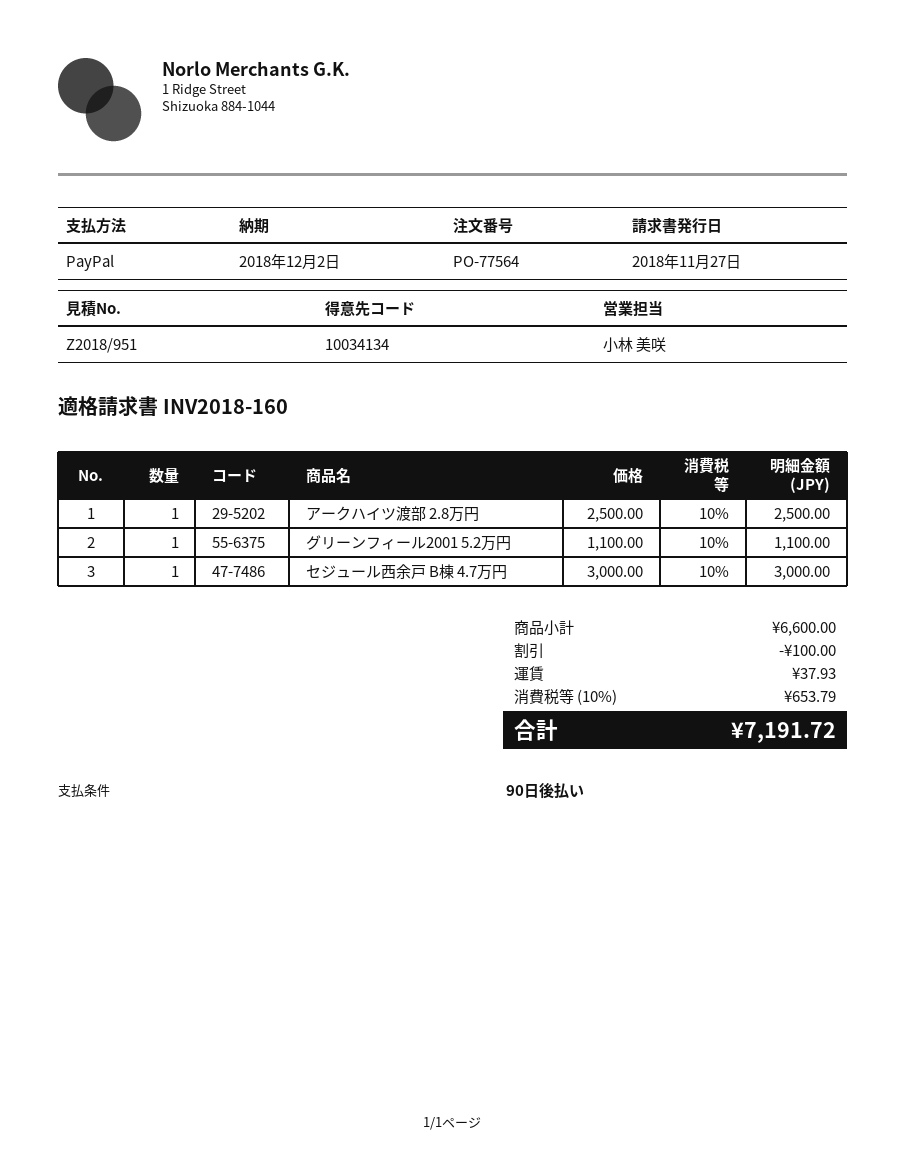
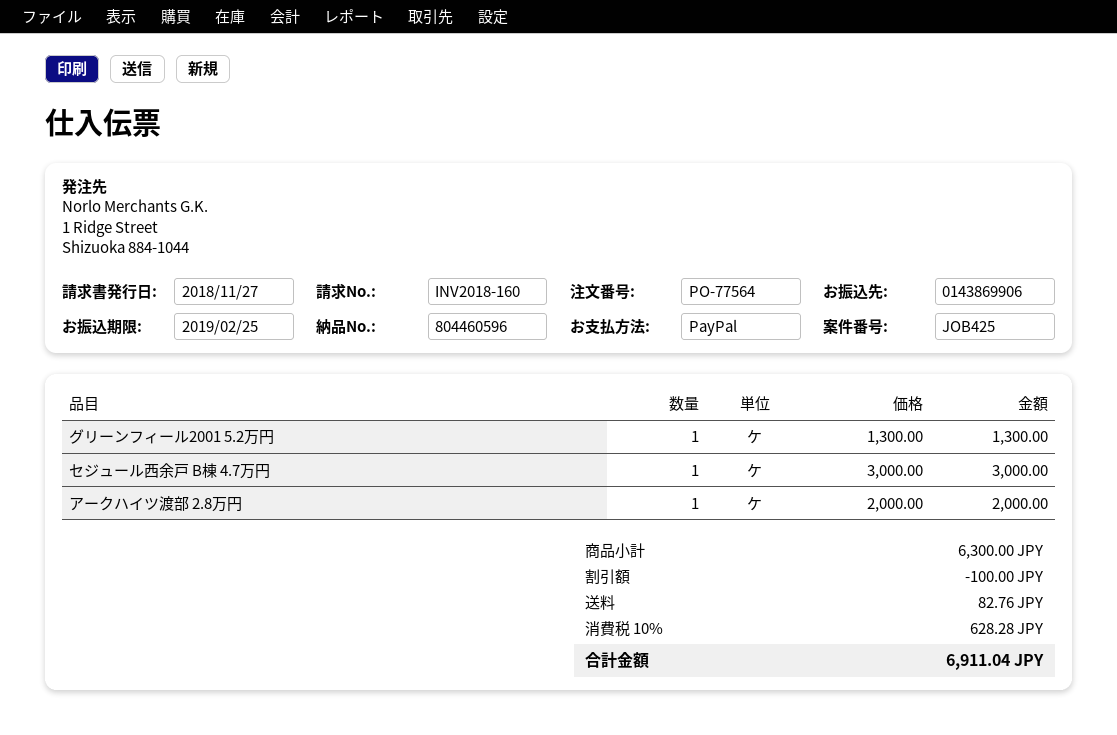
アークハイツ渡部 2.8万円: 1 x 2500.00 = 2500.00 -> 1 x 2000.00 = 2000.00
グリーンフィール2001 5.2万円: 1 x 1100.00 = 1100.00 -> 1 x 1300.00 = 1300.00
subtotal: 6600.00 -> 6300.00
shipping: 37.93 -> 82.76
tax: 10% = 653.79 -> 10% = 628.28
total: 7191.72 -> 6911.04

